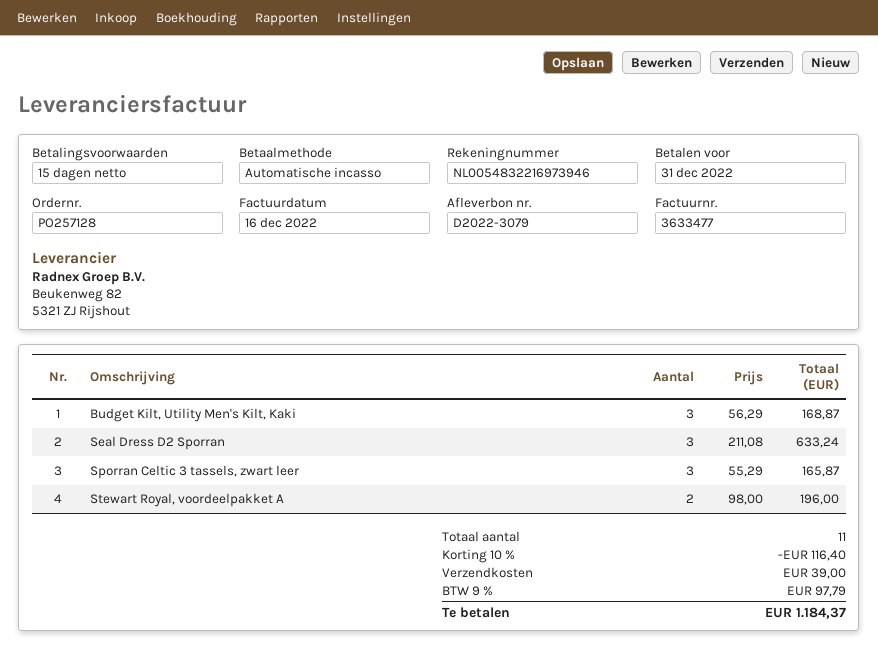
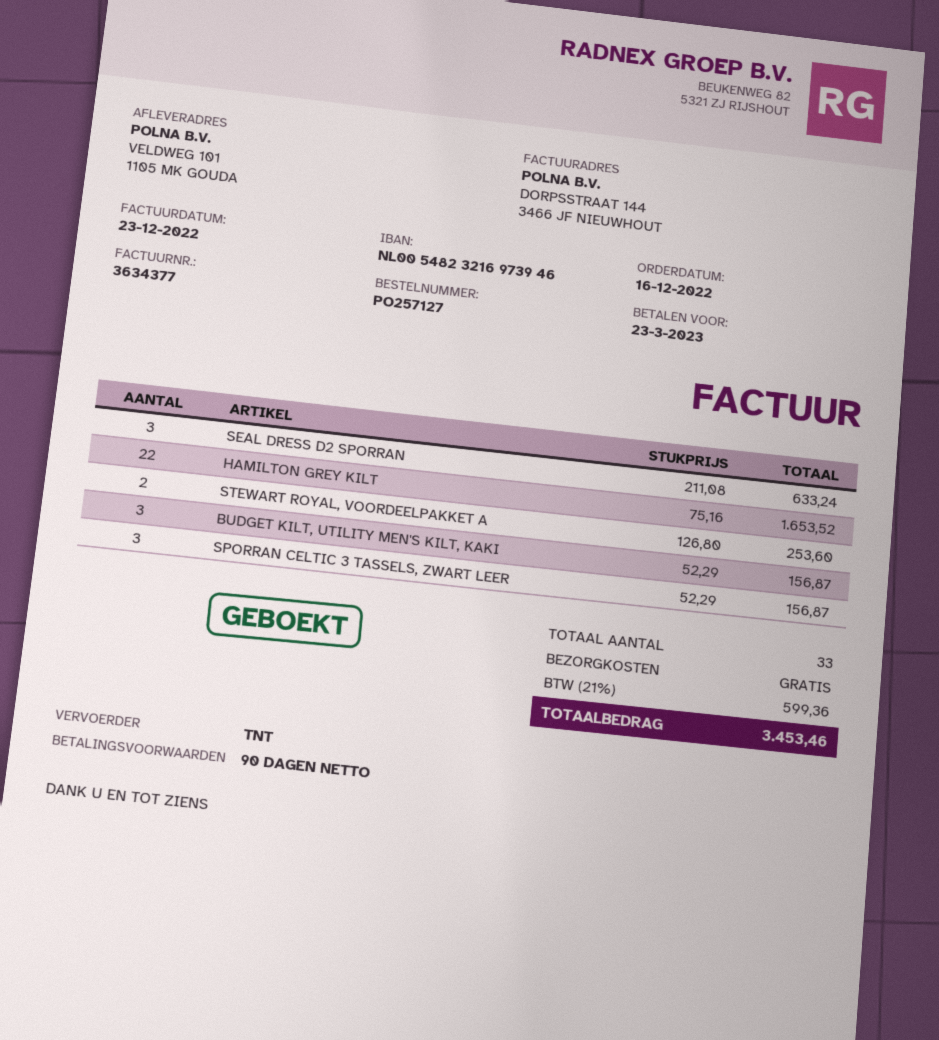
order number: PO257128 -> PO257127
invoice number: 3633477 -> 3634377
invoice date: 2022-12-16 -> 2022-12-23
payment terms: 15 days -> 90 days
due date: 2022-12-31 -> 2023-03-23
bank account: NL0054832216973946 -> NL0054823216973946
Budget Kilt, Utility Men's Kilt, Kaki: 3 x 56.29 = 168.87 -> 3 x 52.29 = 156.87
Sporran Celtic 3 tassels, zwart leer: 3 x 55.29 = 165.87 -> 3 x 52.29 = 156.87
Stewart Royal, voordeelpakket A: 2 x 98.00 = 196.00 -> 2 x 126.80 = 253.60
HAMILTON GREY KILT: none -> 22 x 75.16 = 1653.52
total quantity: 11 -> 33
discount: 10% = 116.40 -> none
shipping: 39.00 -> 0.00
tax: 9% = 97.79 -> 21% = 599.36
total: 1184.37 -> 3453.46

